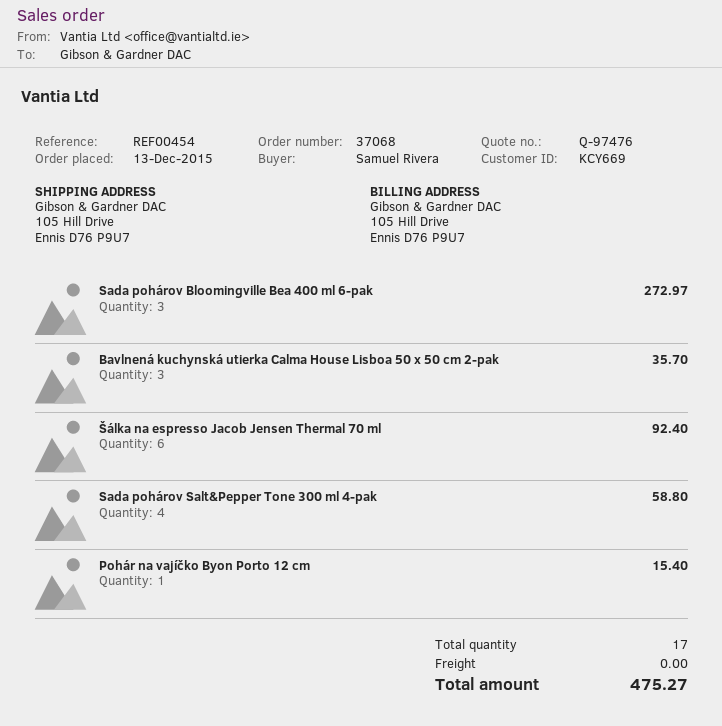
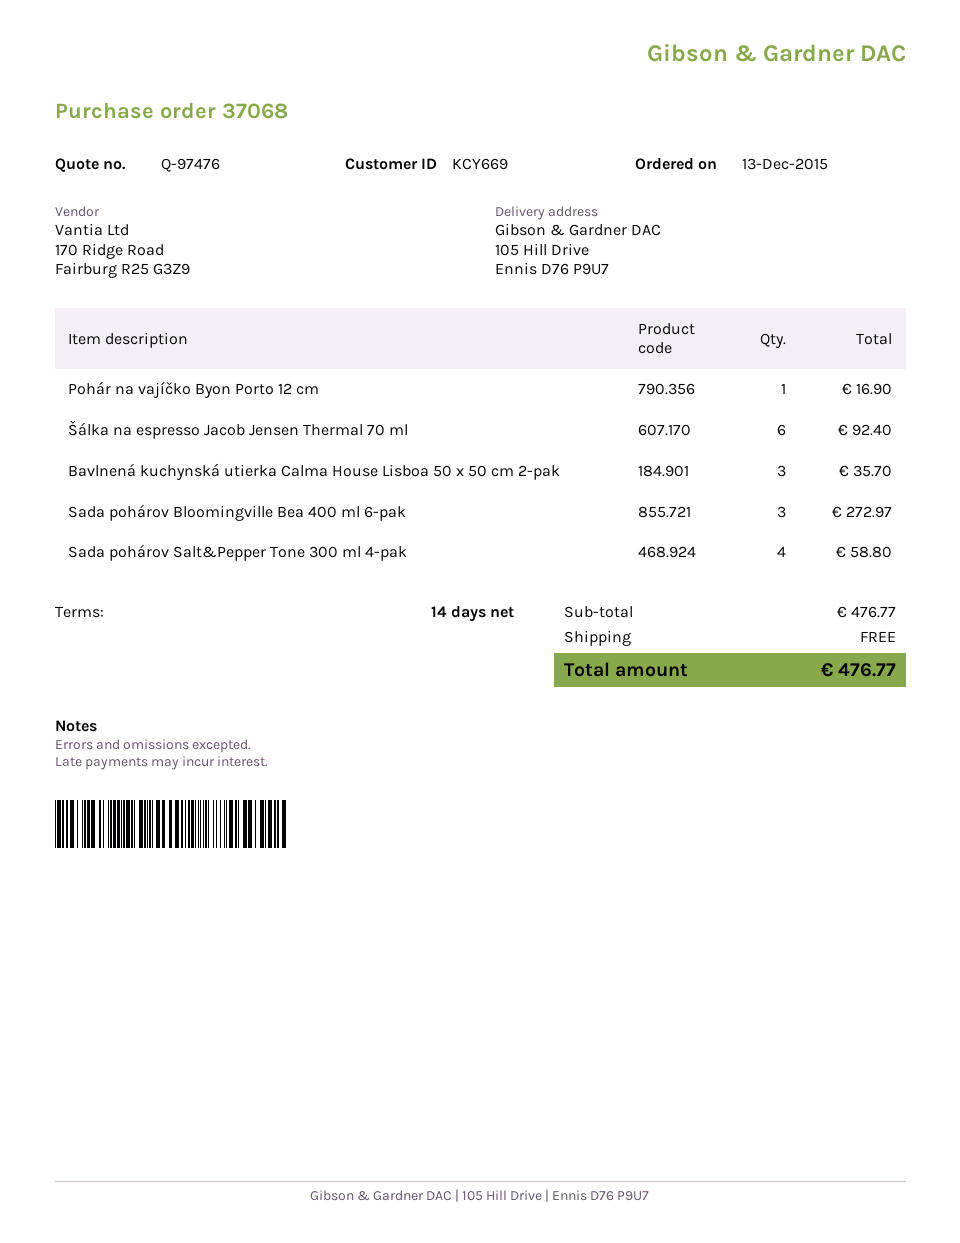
Pohár na vajíčko Byon Porto 12 cm: 1 for 15.40 -> 1 for 16.90
total: 475.27 -> 476.77

